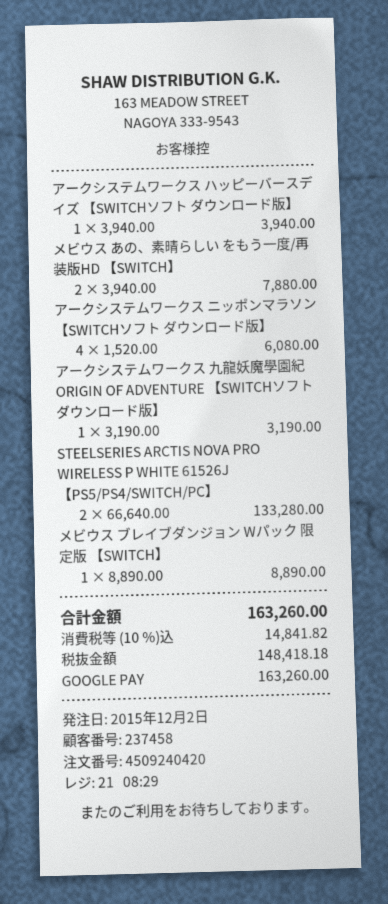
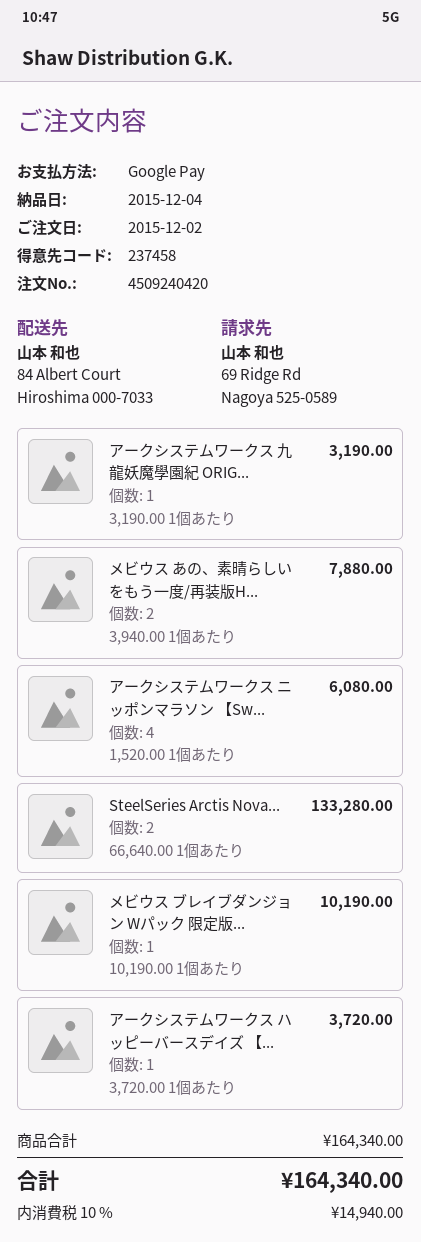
アークシステムワークス ハッピーバースデイズ 【SWITCHソフト ダウンロード版】: 1 x 3940.00 = 3940.00 -> 1 x 3720.00 = 3720.00
メビウス ブレイブダンジョン Wパック 限定版 【SWITCH】: 1 x 8890.00 = 8890.00 -> 1 x 10190.00 = 10190.00
tax: 10% = 14841.82 -> 10% = 14940.00
total: 163260.00 -> 164340.00

